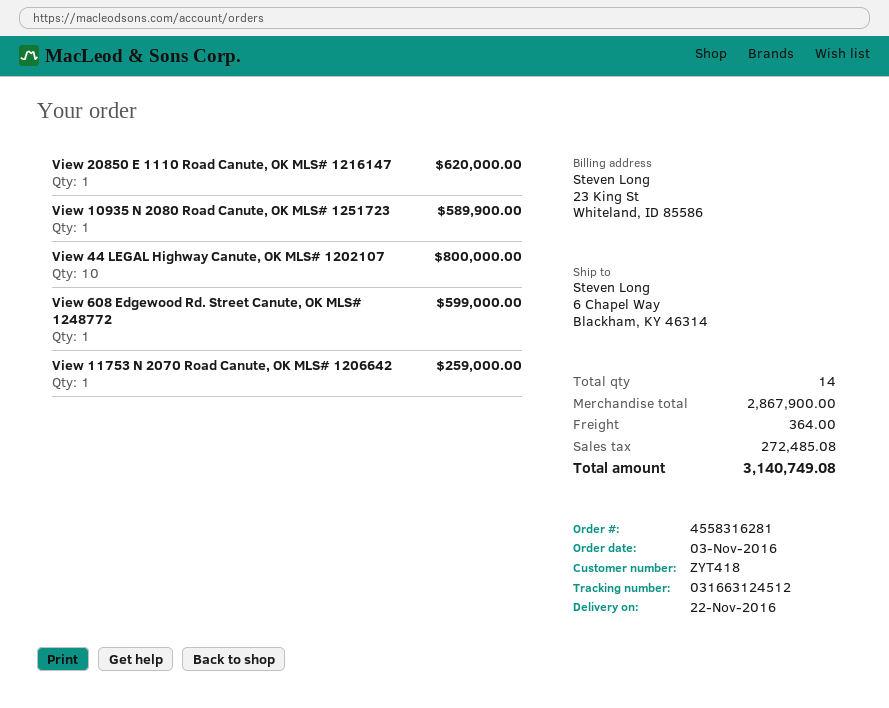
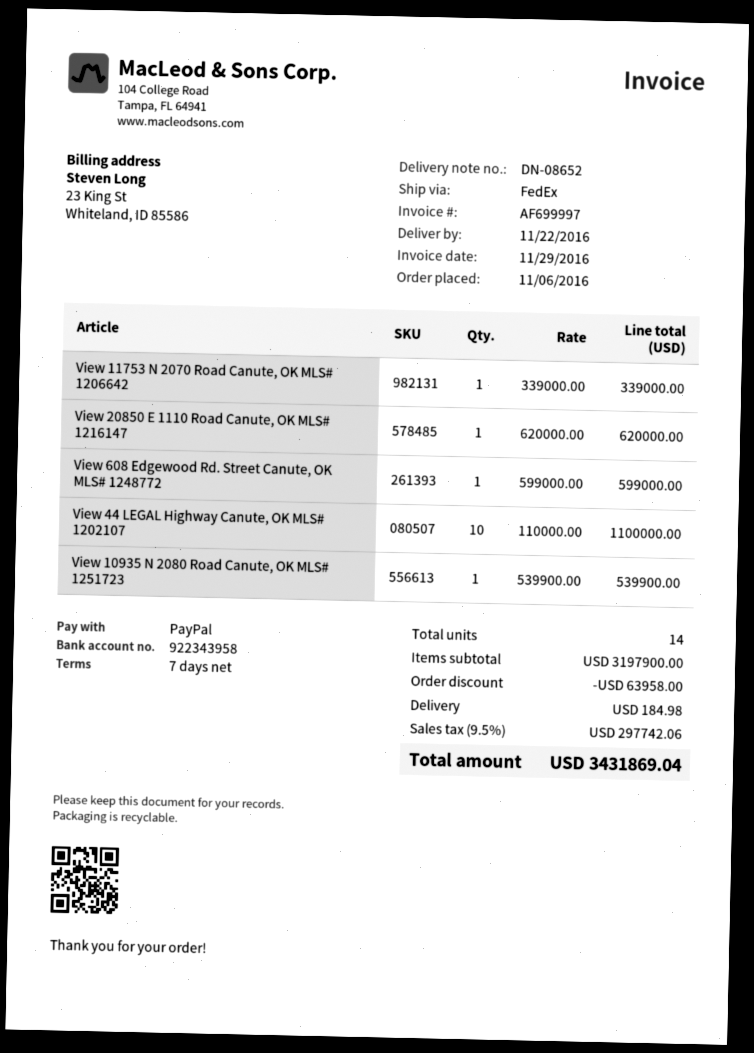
order date: 2016-11-03 -> 2016-11-06
View 10935 N 2080 Road Canute, OK MLS# 1251723: 1 for 589900.00 -> 1 for 539900.00
View 44 LEGAL Highway Canute, OK MLS# 1202107: 10 for 800000.00 -> 10 for 1100000.00
View 11753 N 2070 Road Canute, OK MLS# 1206642: 1 for 259000.00 -> 1 for 339000.00
subtotal: 2867900.00 -> 3197900.00
discount: none -> 63958.00
shipping: 364.00 -> 184.98
tax: 272485.08 -> 297742.06
total: 3140749.08 -> 3431869.04

